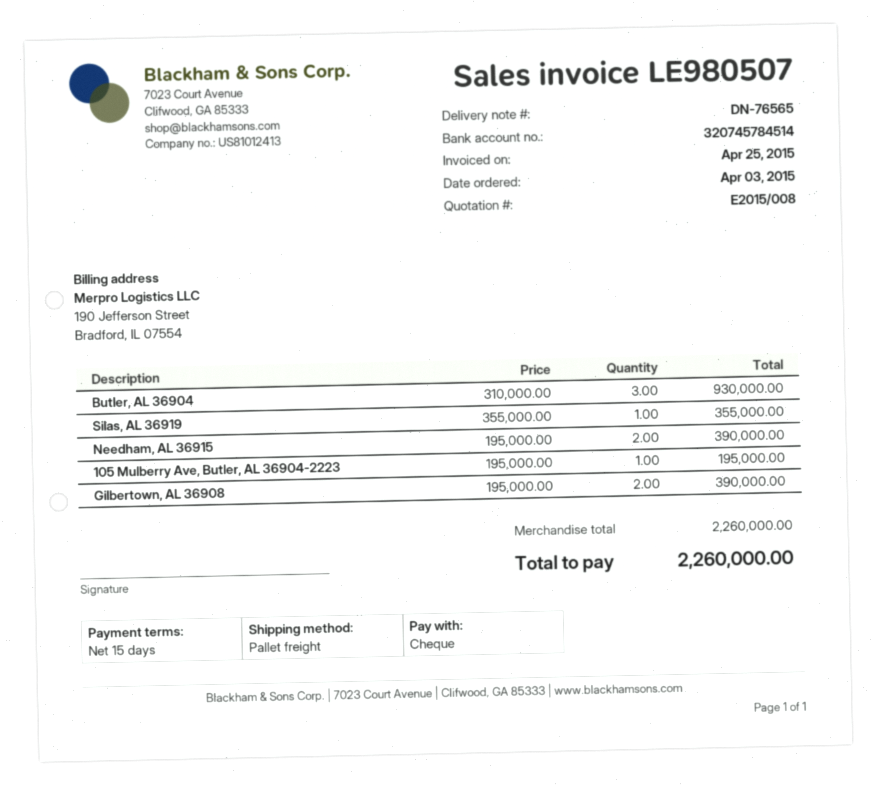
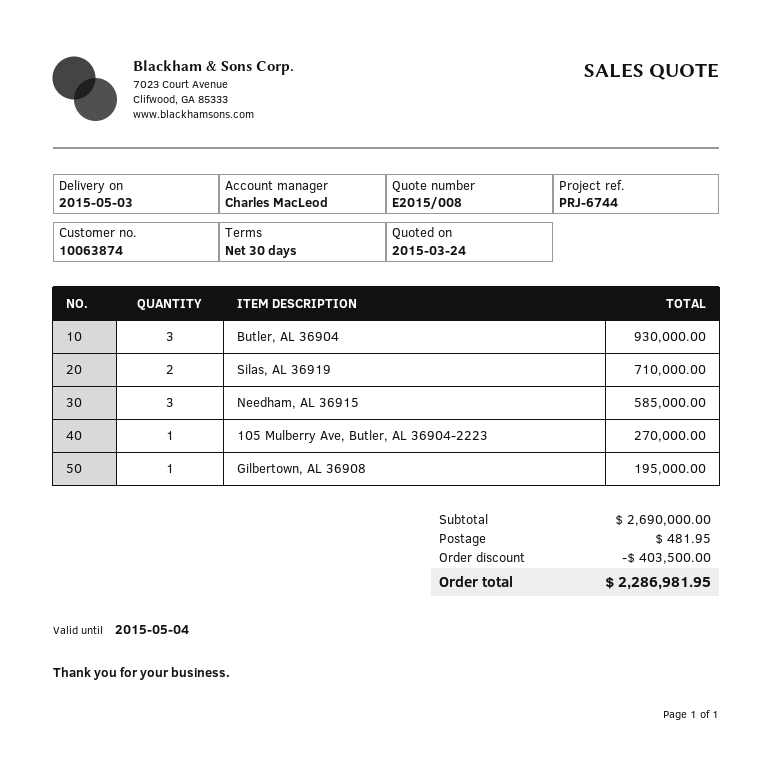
payment terms: 15 days -> 30 days
Silas, AL 36919: 1 for 355000.00 -> 2 for 710000.00
Needham, AL 36915: 2 for 390000.00 -> 3 for 585000.00
105 Mulberry Ave, Butler, AL 36904-2223: 1 for 195000.00 -> 1 for 270000.00
Gilbertown, AL 36908: 2 for 390000.00 -> 1 for 195000.00
subtotal: 2260000.00 -> 2690000.00
discount: none -> 403500.00
shipping: none -> 481.95
total: 2260000.00 -> 2286981.95

